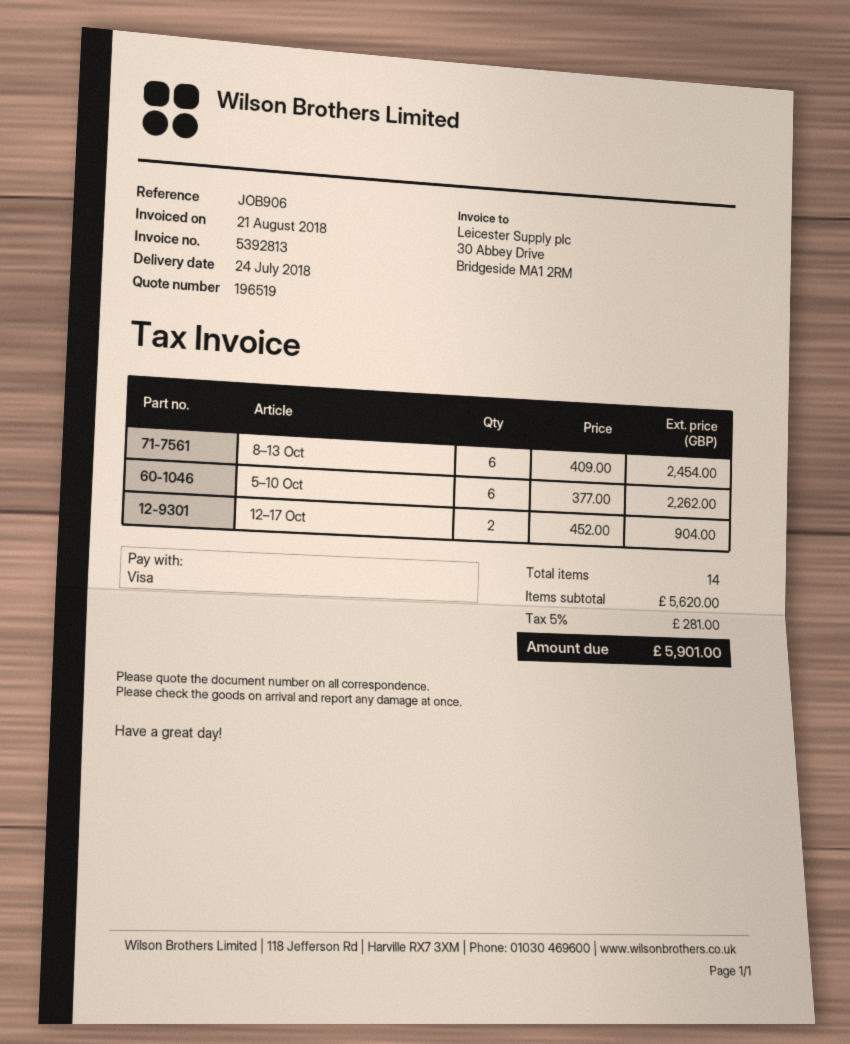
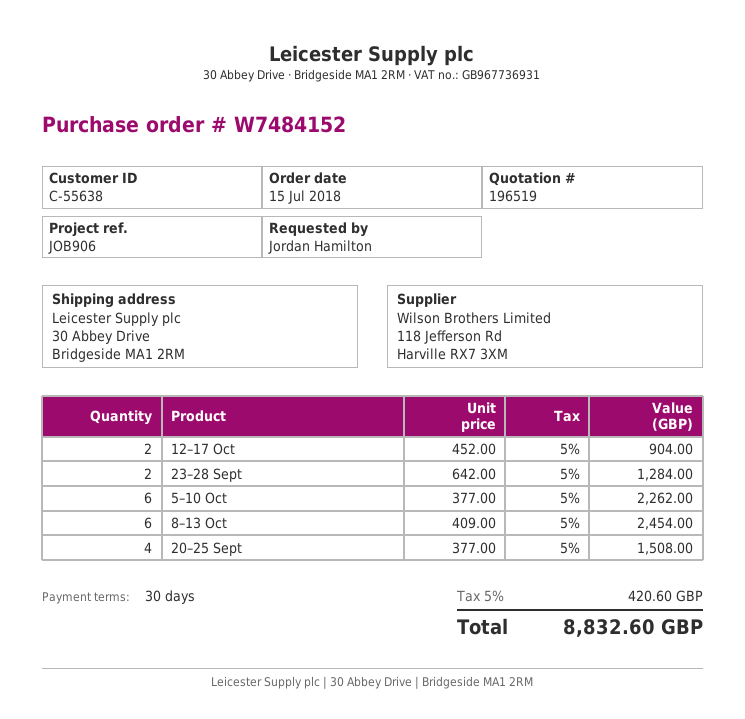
23–28 Sept: none -> 2 x 642.00 = 1284.00
20–25 Sept: none -> 4 x 377.00 = 1508.00
tax: 5% = 281.00 -> 5% = 420.60
total: 5901.00 -> 8832.60

